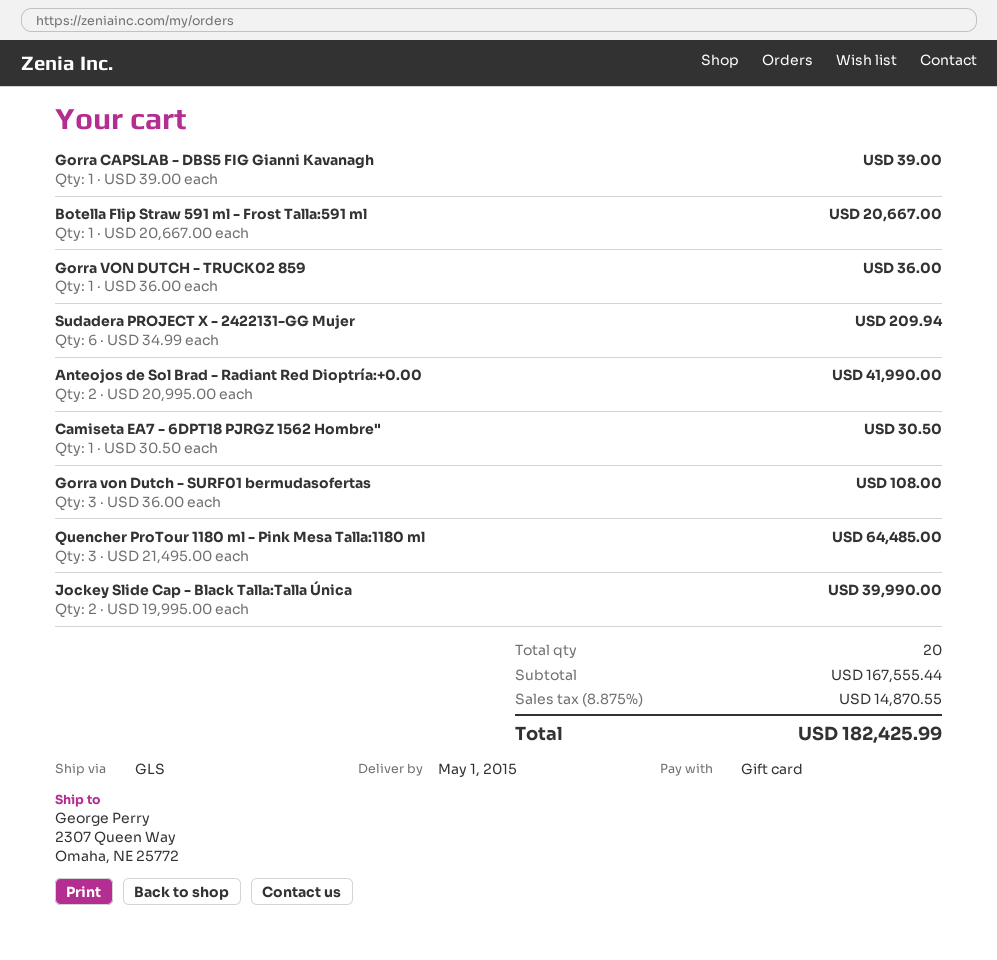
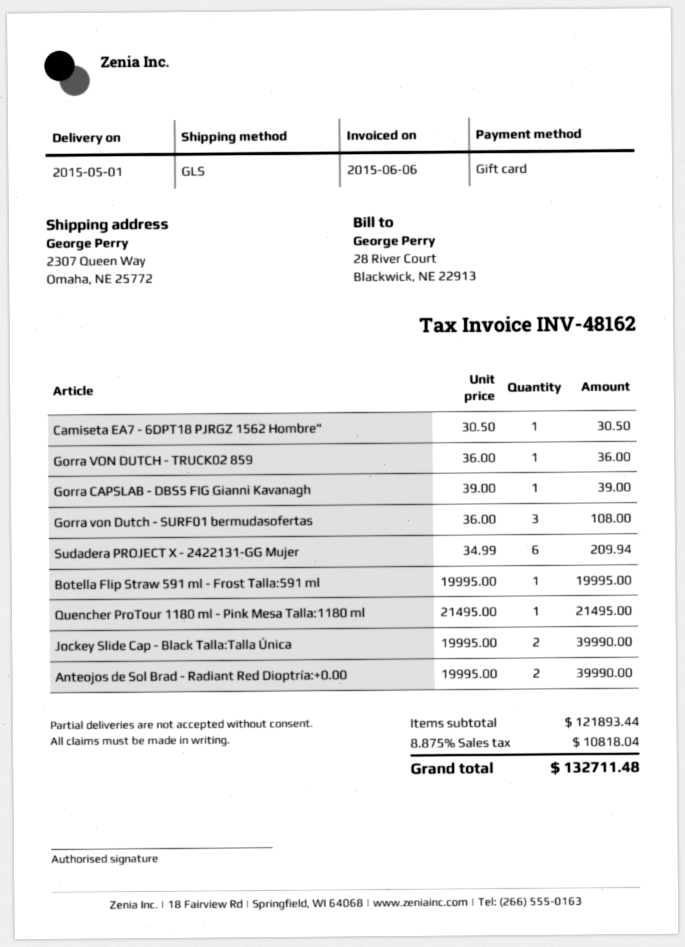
Botella Flip Straw 591 ml - Frost Talla:591 ml: 1 x 20667.00 = 20667.00 -> 1 x 19995.00 = 19995.00
Anteojos de Sol Brad - Radiant Red Dioptría:+0.00: 2 x 20995.00 = 41990.00 -> 2 x 19995.00 = 39990.00
Quencher ProTour 1180 ml - Pink Mesa Talla:1180 ml: 3 x 21495.00 = 64485.00 -> 1 x 21495.00 = 21495.00
subtotal: 167555.44 -> 121893.44
tax: 8.875% = 14870.55 -> 8.875% = 10818.04
total: 182425.99 -> 132711.48

